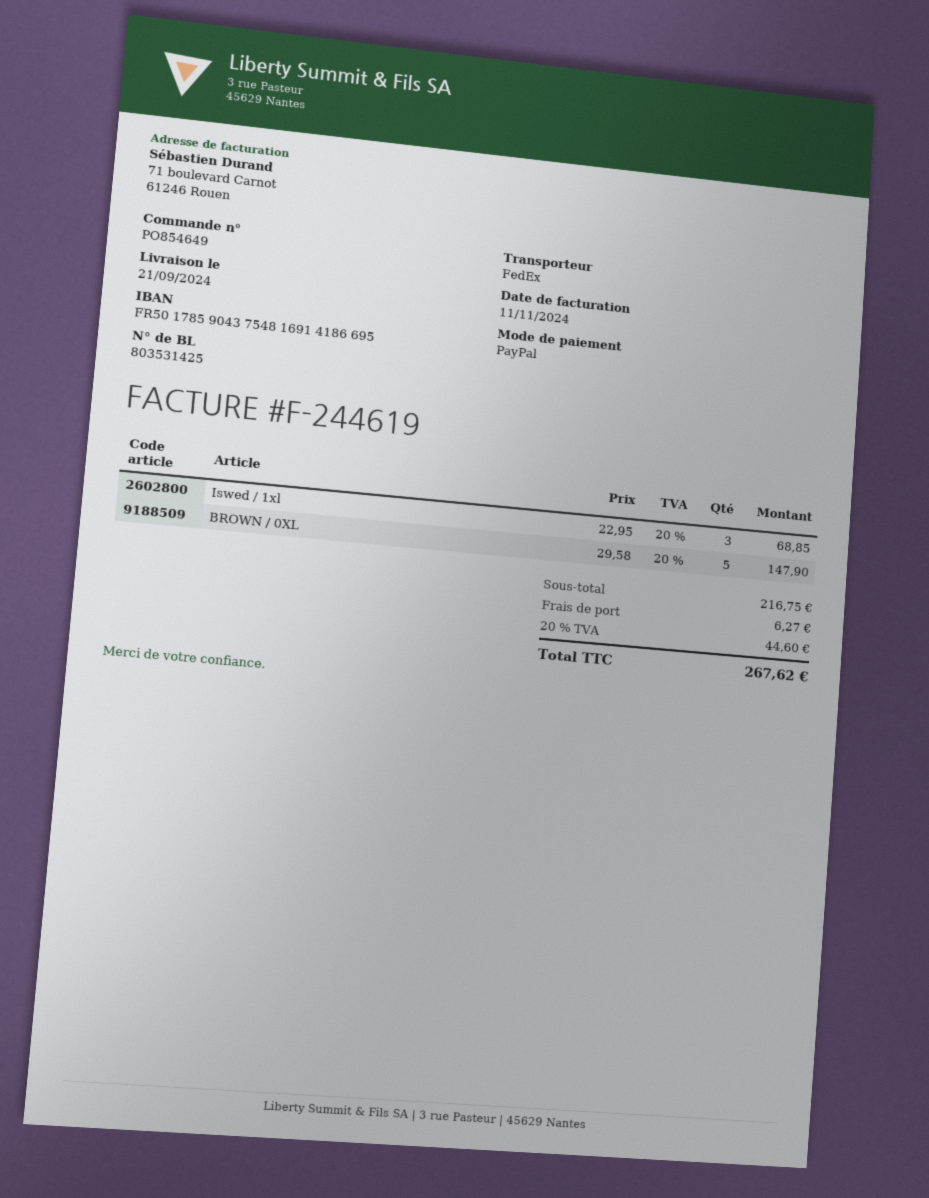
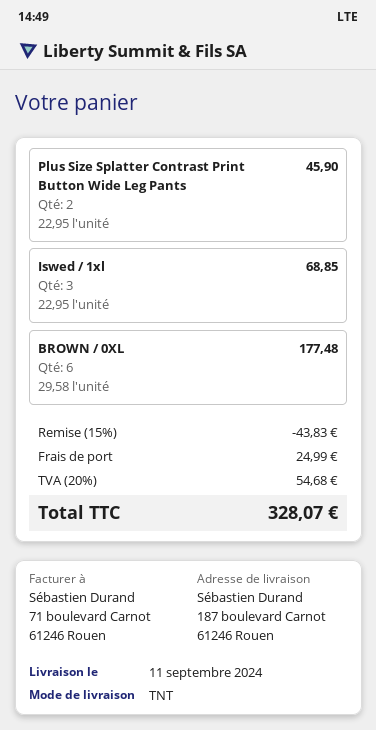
delivery date: 2024-09-21 -> 2024-09-11
shipping method: FedEx -> TNT
BROWN / 0XL: 5 x 29.58 = 147.90 -> 6 x 29.58 = 177.48
Plus Size Splatter Contrast Print Button Wide Leg Pants: none -> 2 x 22.95 = 45.90
discount: none -> 15% = 43.83
shipping: 6.27 -> 24.99
tax: 20% = 44.60 -> 20% = 54.68
total: 267.62 -> 328.07

